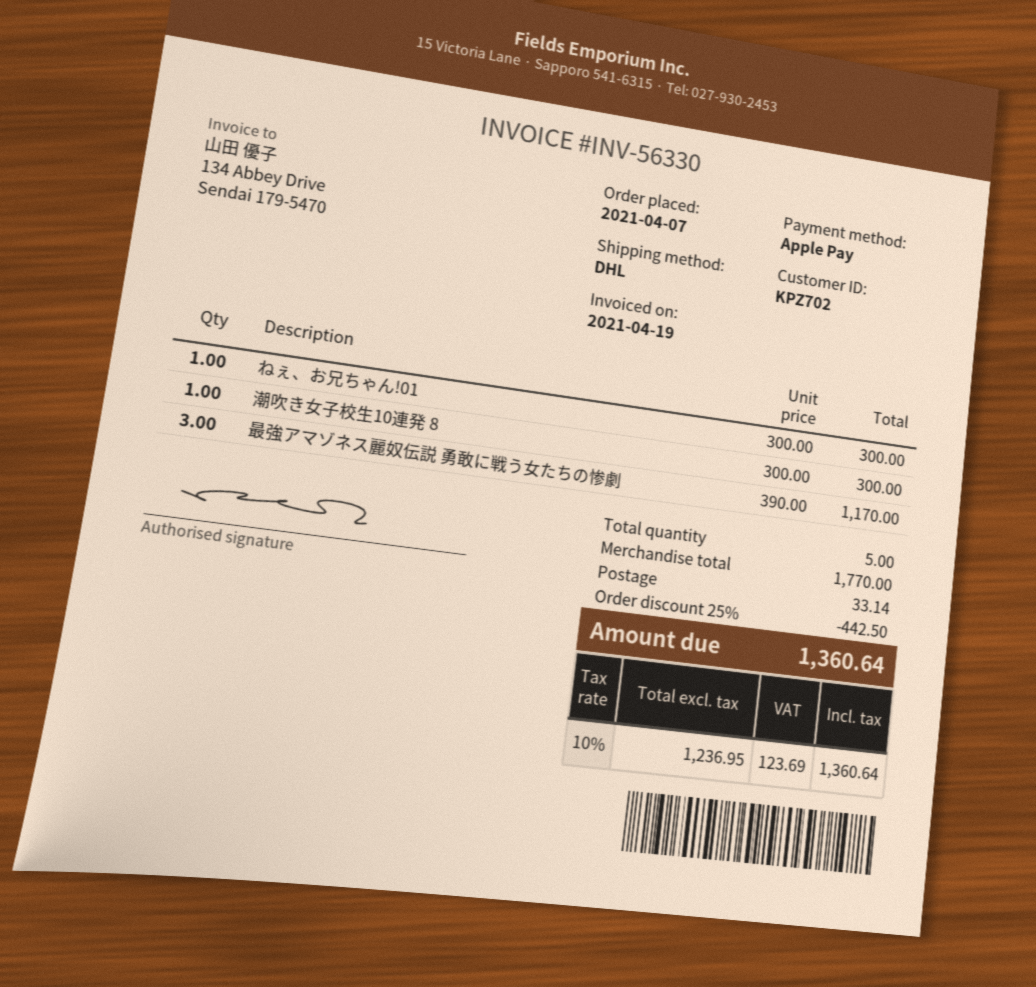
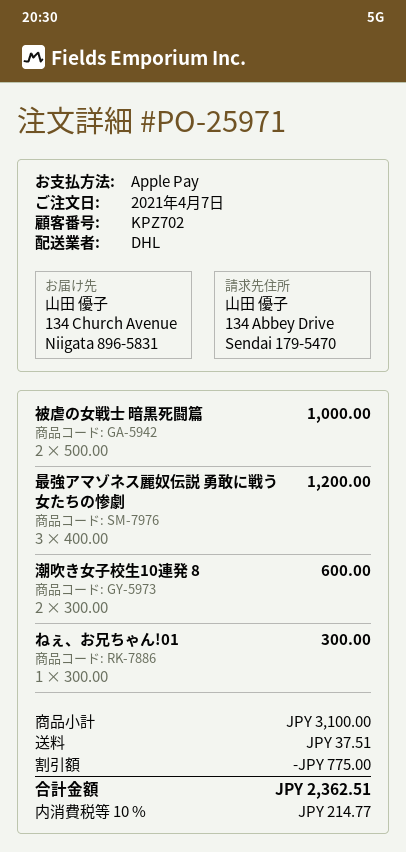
潮吹き女子校生10連発 8: 1 x 300.00 = 300.00 -> 2 x 300.00 = 600.00
最強アマゾネス麗奴伝説 勇敢に戦う女たちの惨劇: 3 x 390.00 = 1170.00 -> 3 x 400.00 = 1200.00
被虐の女戦士 暗黒死闘篇: none -> 2 x 500.00 = 1000.00
subtotal: 1770.00 -> 3100.00
discount: 442.50 -> 775.00
shipping: 33.14 -> 37.51
tax: 10% = 123.69 -> 10% = 214.77
total: 1360.64 -> 2362.51

